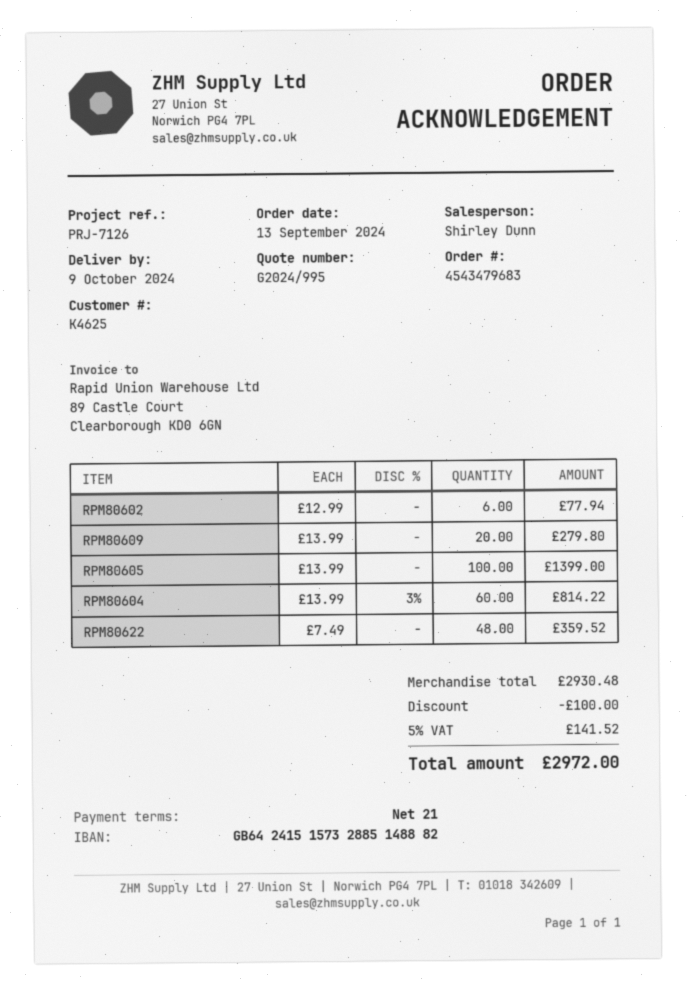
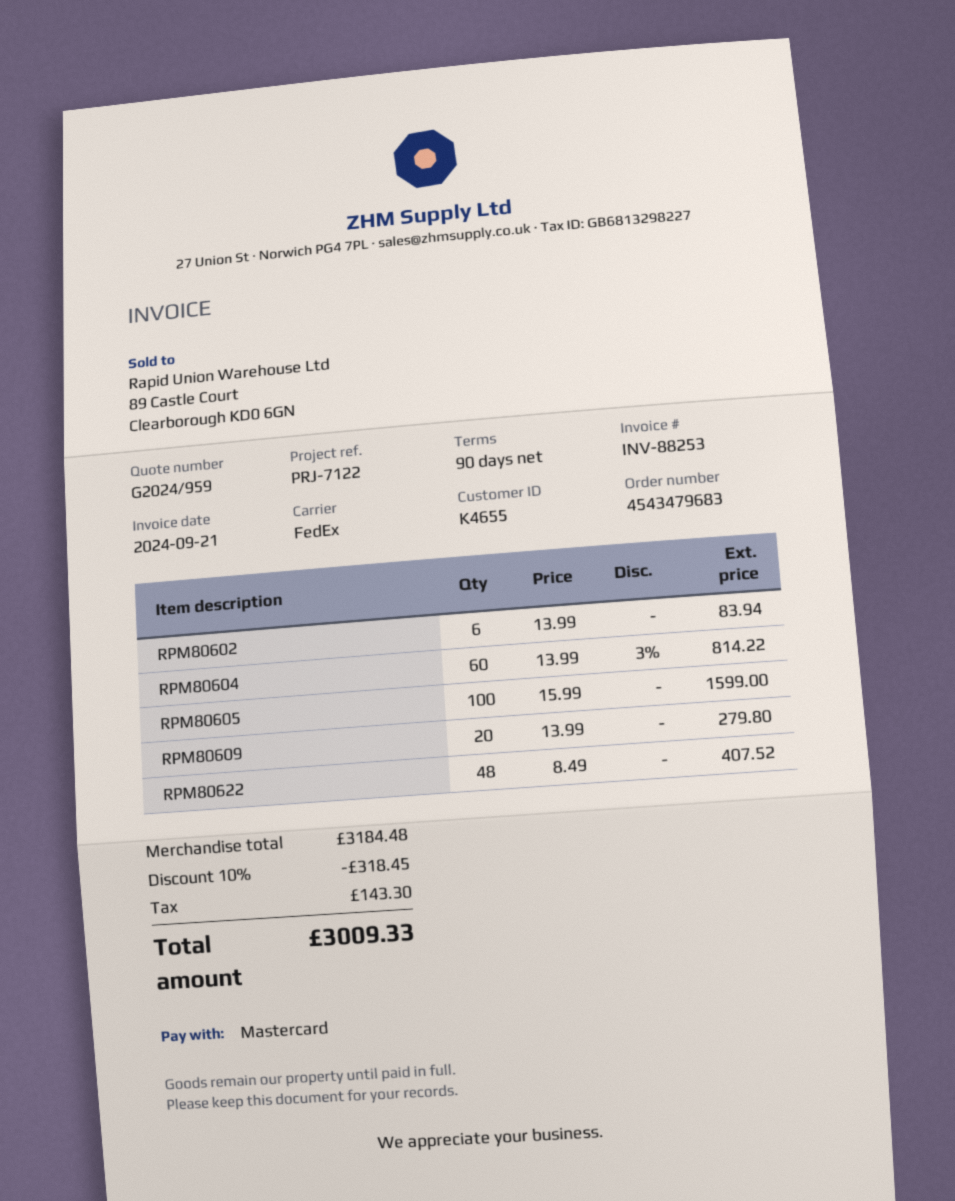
quote number: G2024/995 -> G2024/959
payment terms: 21 days -> 90 days
customer number: K4625 -> K4655
reference: PRJ-7126 -> PRJ-7122
RPM80602: 6 x 12.99 = 77.94 -> 6 x 13.99 = 83.94
RPM80605: 100 x 13.99 = 1399.00 -> 100 x 15.99 = 1599.00
RPM80622: 48 x 7.49 = 359.52 -> 48 x 8.49 = 407.52
subtotal: 2930.48 -> 3184.48
discount: 100.00 -> 318.45
tax: 141.52 -> 143.30
total: 2972.00 -> 3009.33

